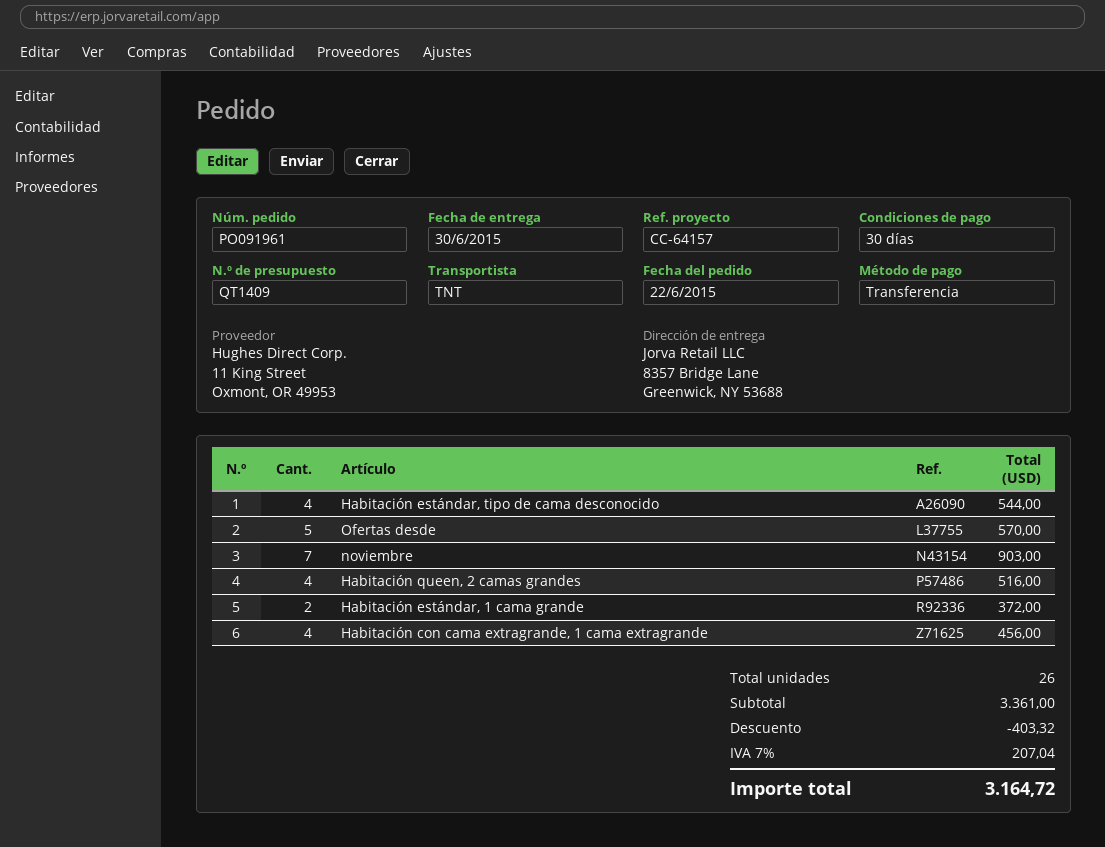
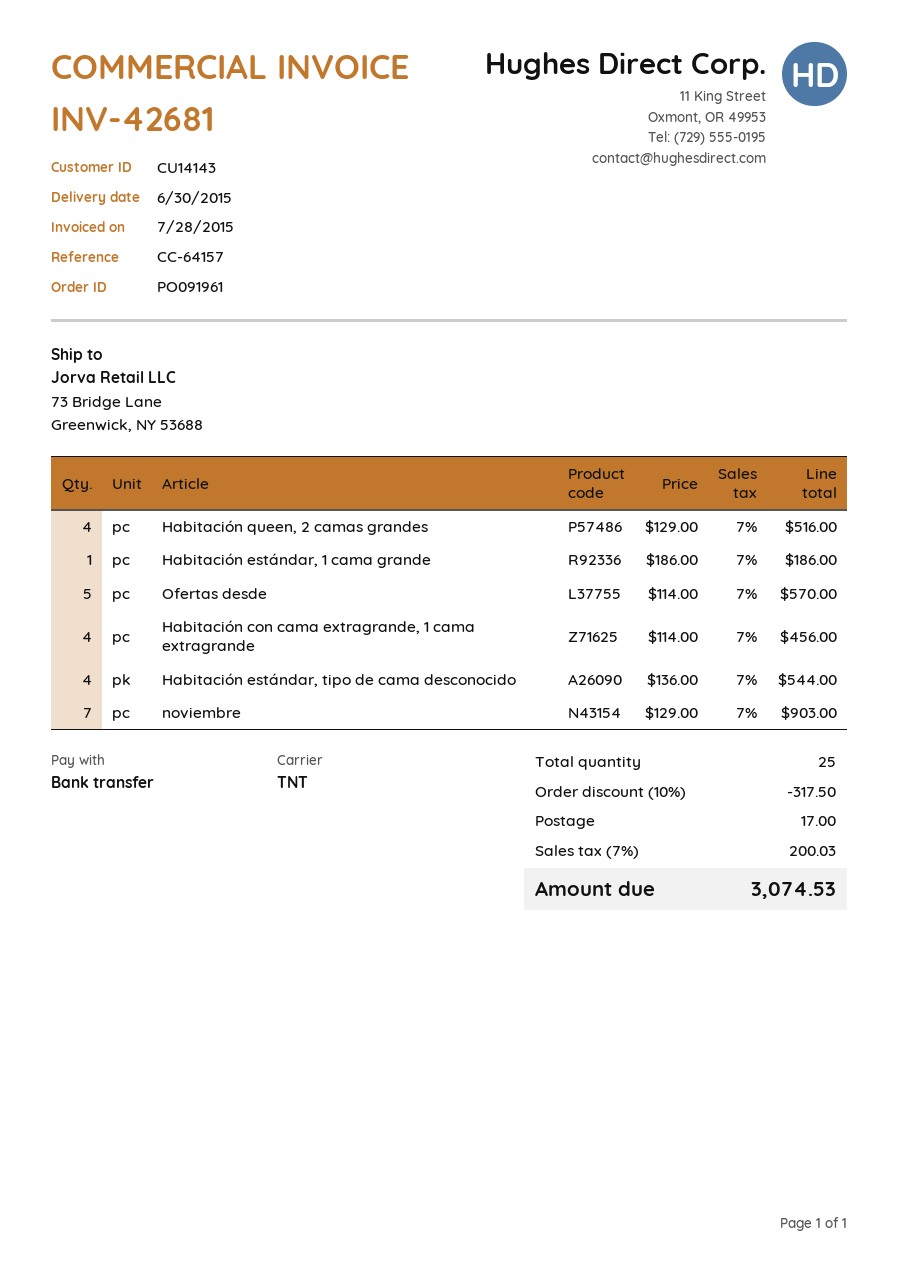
ship to: 8357 Bridge Lane, Greenwick, NY 53688 -> 73 Bridge Lane, Greenwick, NY 53688
Habitación estándar, 1 cama grande: 2 for 372.00 -> 1 for 186.00
total quantity: 26 -> 25
discount: 403.32 -> 317.50
shipping: none -> 17.00
tax: 7% = 207.04 -> 7% = 200.03
total: 3164.72 -> 3074.53

